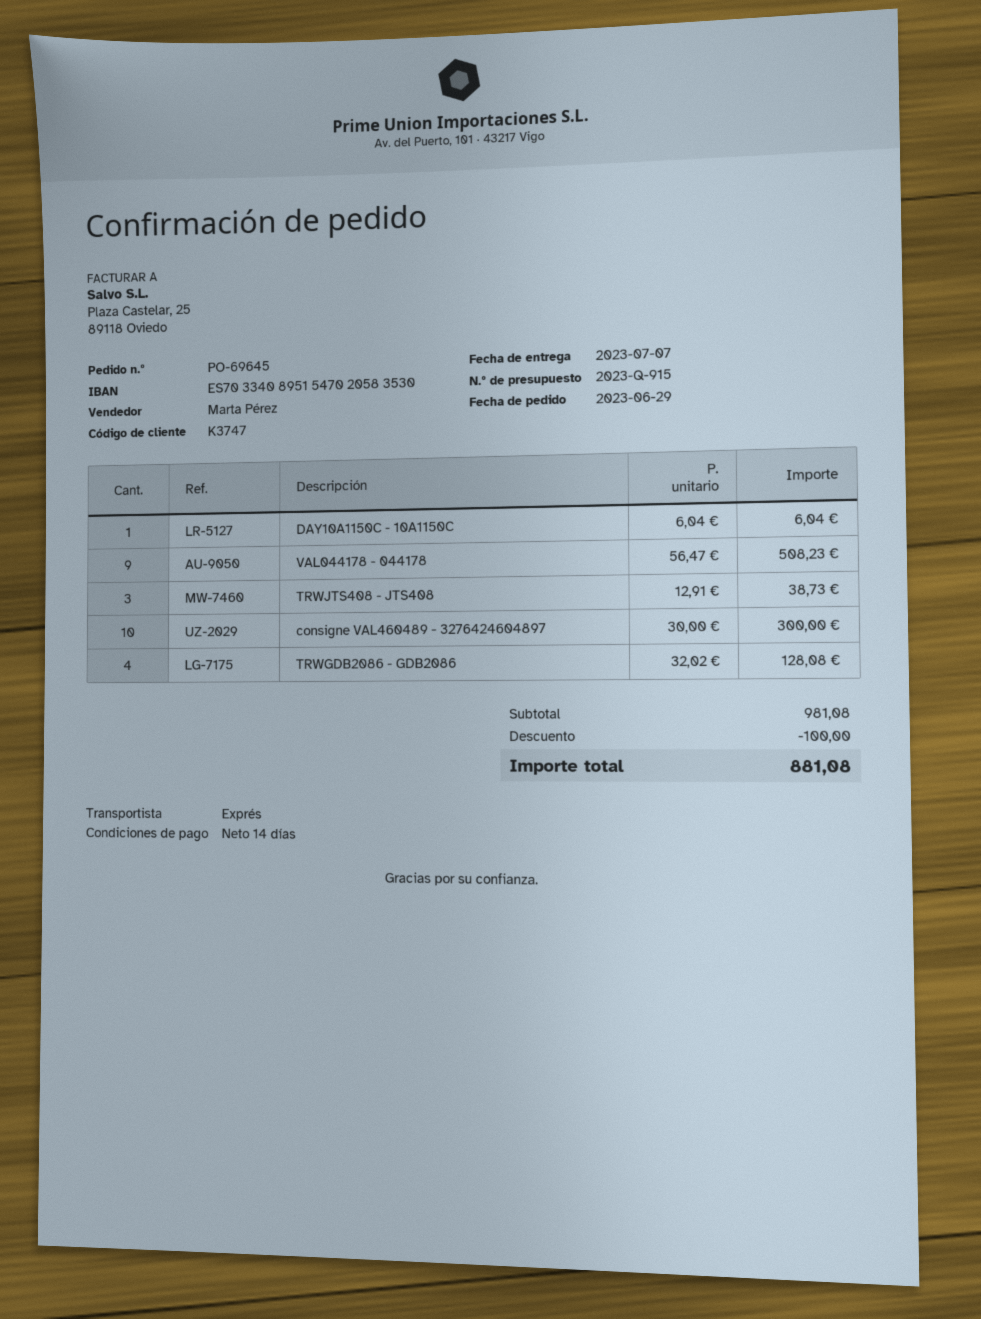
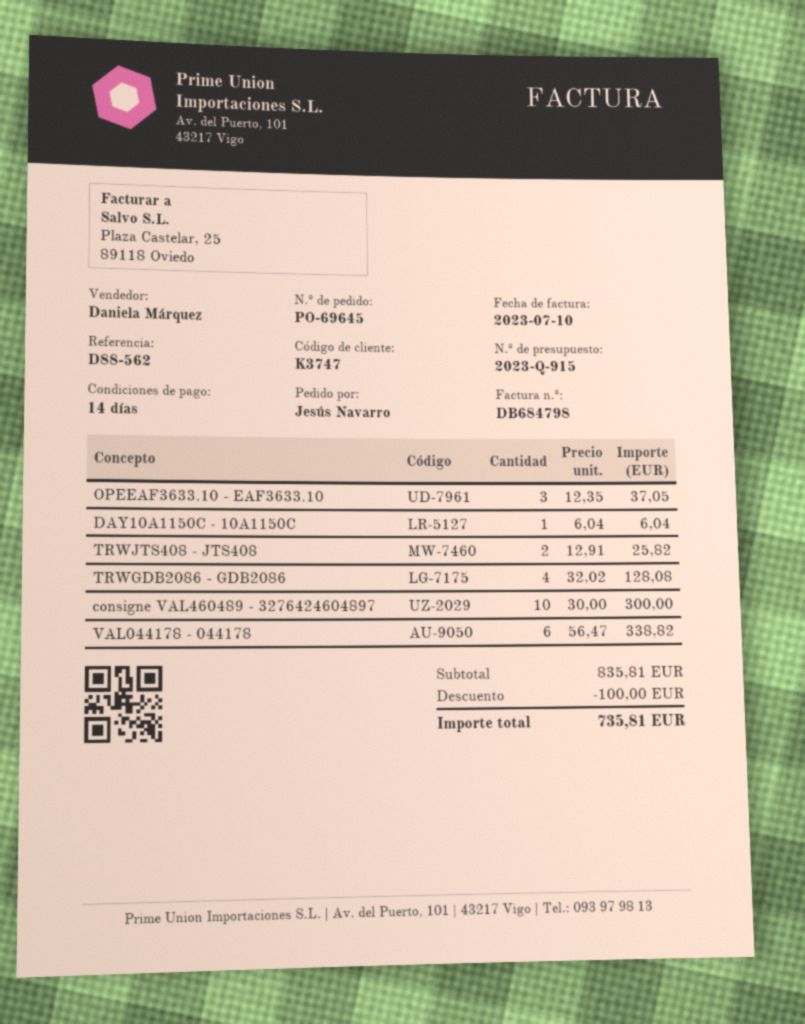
sales rep: Marta Pérez -> Daniela Márquez
VAL044178 - 044178: 9 x 56.47 = 508.23 -> 6 x 56.47 = 338.82
TRWJTS408 - JTS408: 3 x 12.91 = 38.73 -> 2 x 12.91 = 25.82
OPEEAF3633.10 - EAF3633.10: none -> 3 x 12.35 = 37.05
subtotal: 981.08 -> 835.81
total: 881.08 -> 735.81

